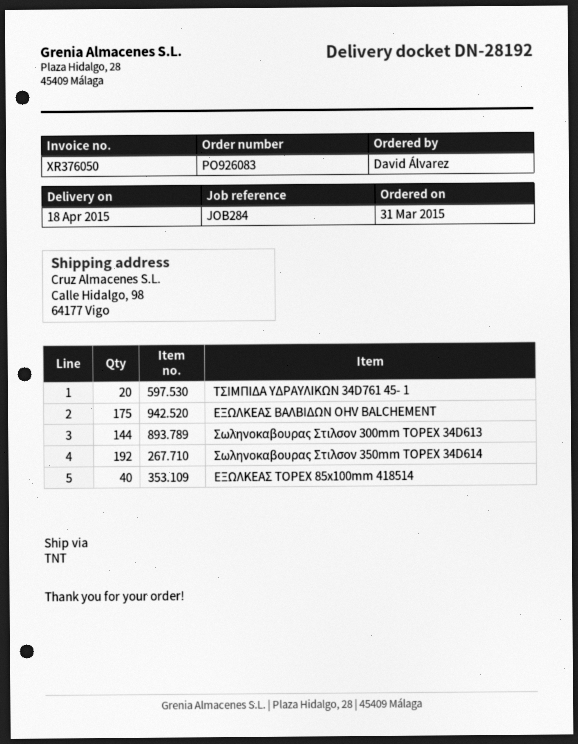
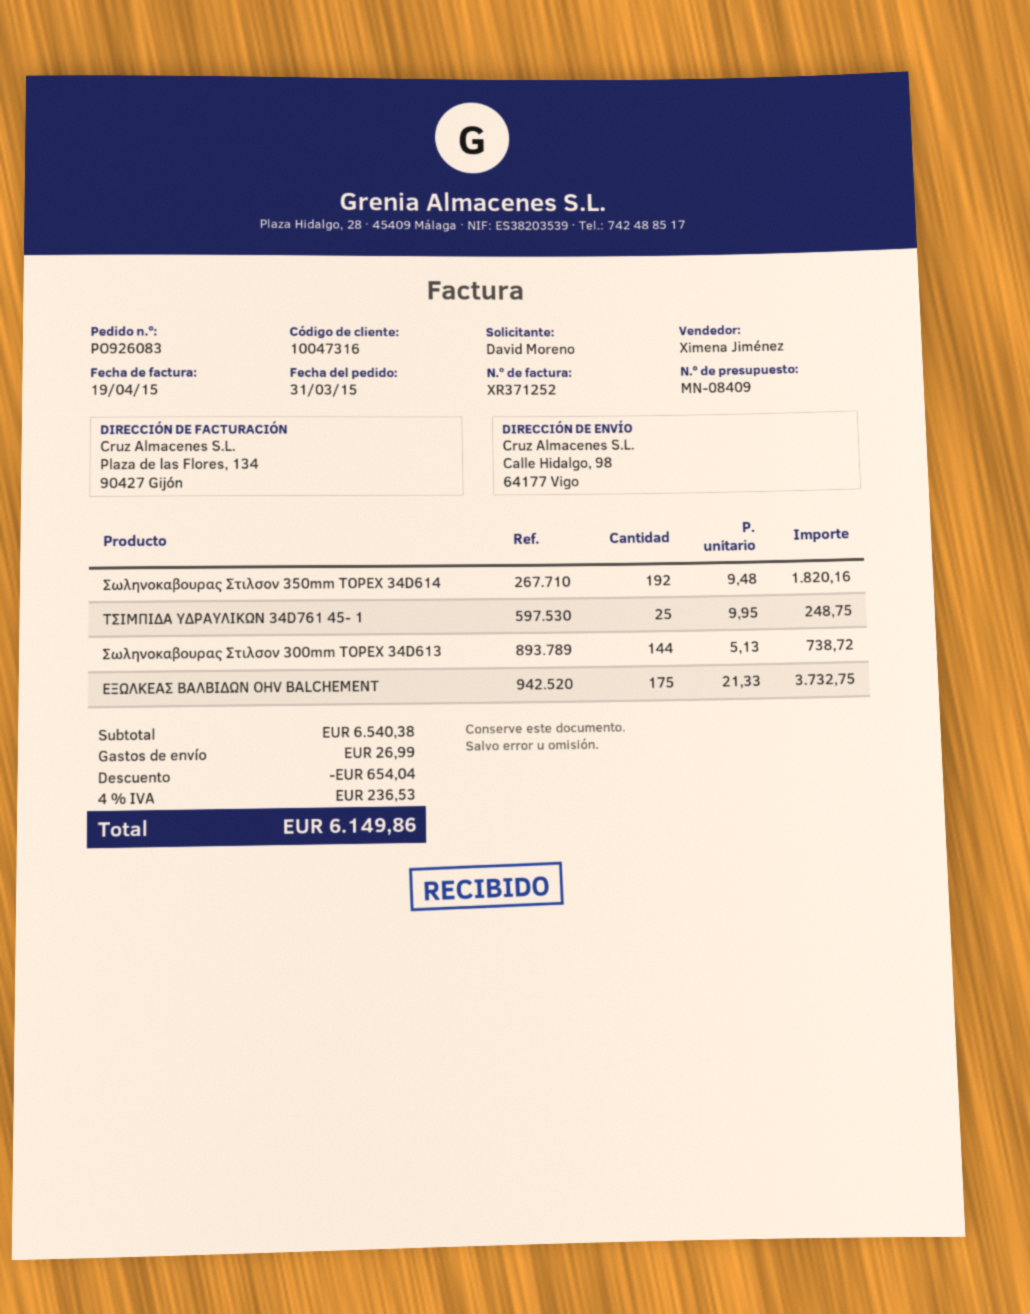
invoice number: XR376050 -> XR371252
ordered by: David Álvarez -> David Moreno
ΤΣΙΜΠΙΔΑ ΥΔΡΑΥΛΙΚΩΝ 34D761 45- 1: 20 -> 25
ΕΞΩΛΚΕΑΣ TΟPEX 85x100mm 418514: 40 -> none

